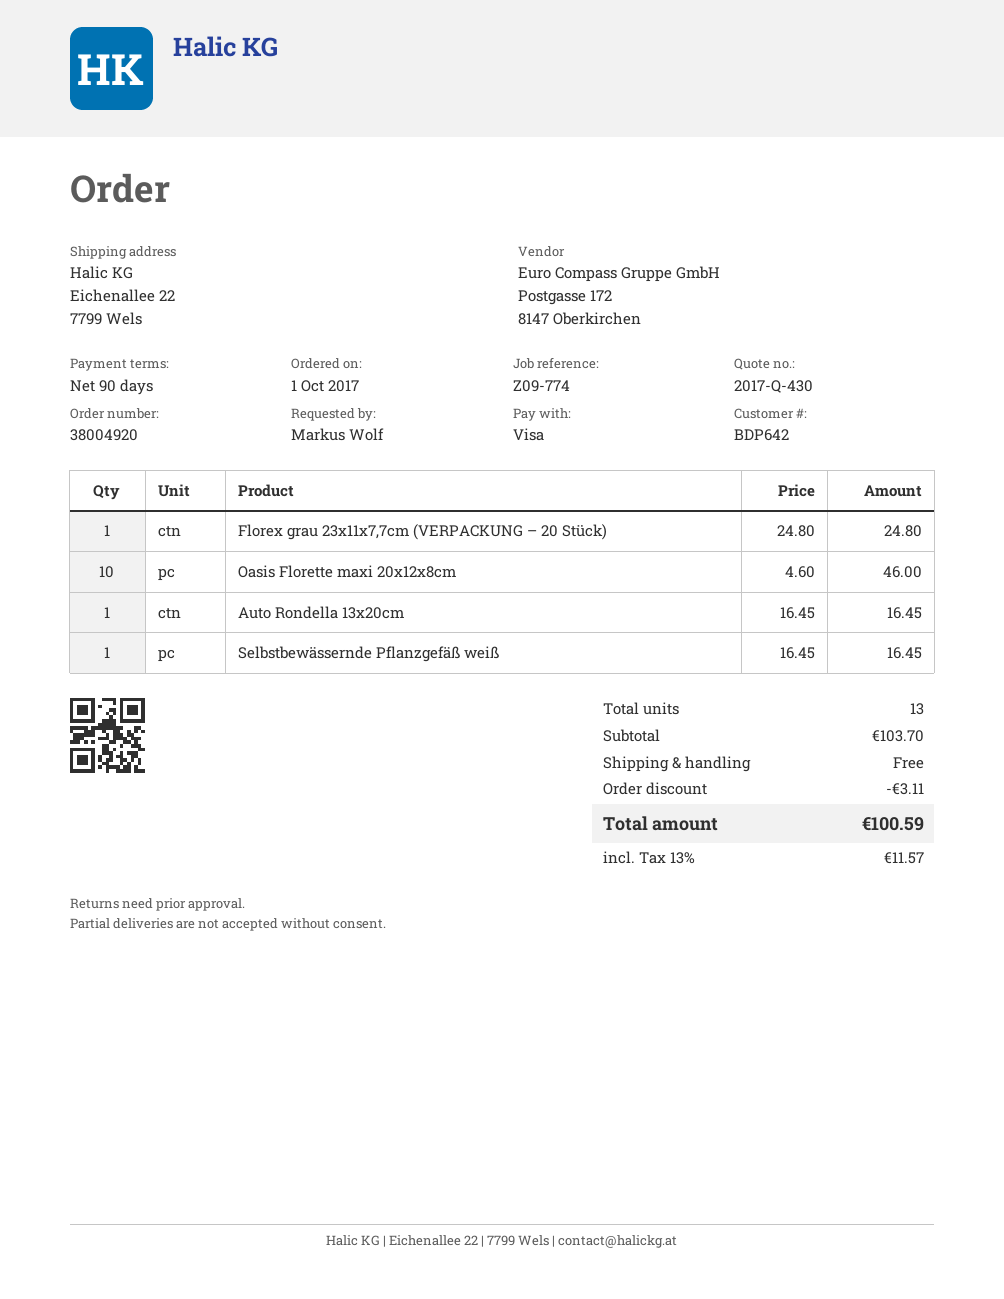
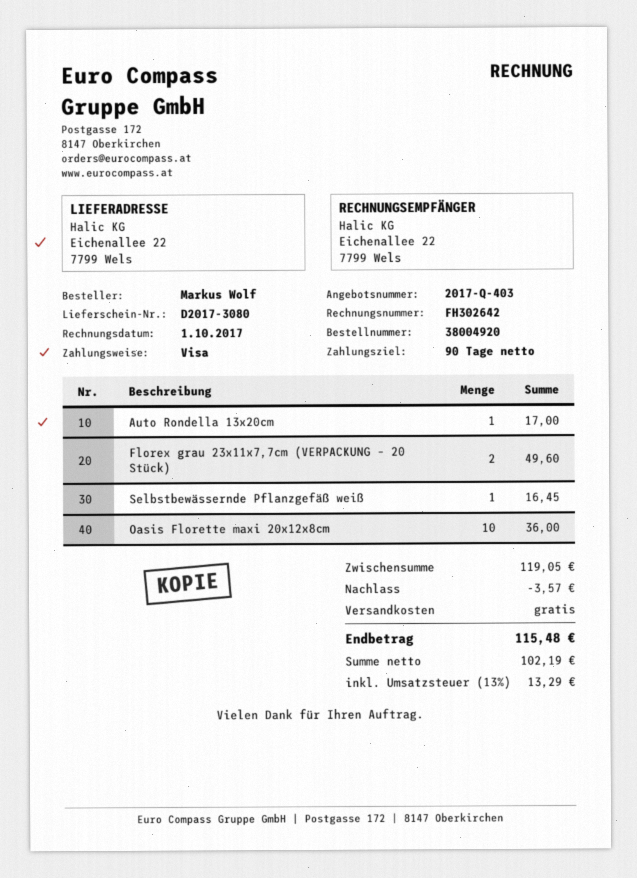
quote number: 2017-Q-430 -> 2017-Q-403
Florex grau 23x11x7,7cm (VERPACKUNG – 20 Stück): 1 for 24.80 -> 2 for 49.60
Oasis Florette maxi 20x12x8cm: 10 for 46.00 -> 10 for 36.00
Auto Rondella 13x20cm: 1 for 16.45 -> 1 for 17.00
subtotal: 103.70 -> 119.05
discount: 3.11 -> 3.57
tax: 13% = 11.57 -> 13% = 13.29
total: 100.59 -> 115.48

